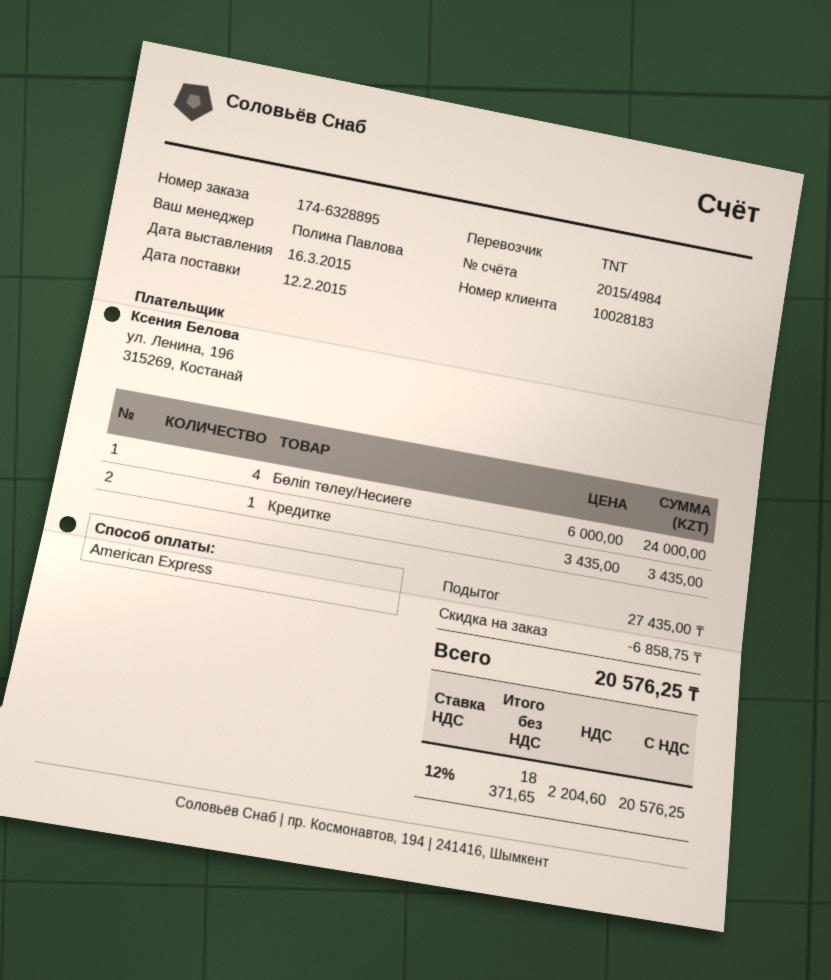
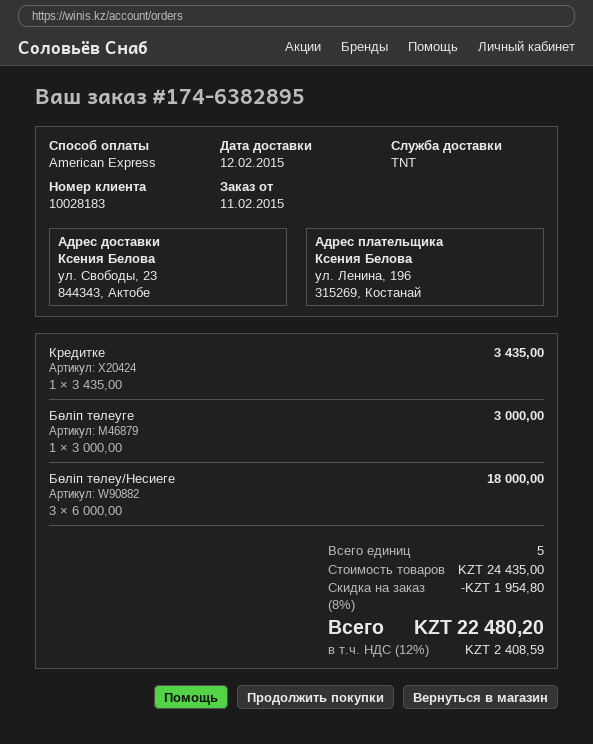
order number: 174-6328895 -> 174-6382895
Бөліп төлеу/Несиеге: 4 x 6000.00 = 24000.00 -> 3 x 6000.00 = 18000.00
Бөліп төлеуге: none -> 1 x 3000.00 = 3000.00
subtotal: 27435.00 -> 24435.00
discount: 6858.75 -> 1954.80
tax: 12% = 2204.60 -> 12% = 2408.59
total: 20576.25 -> 22480.20

